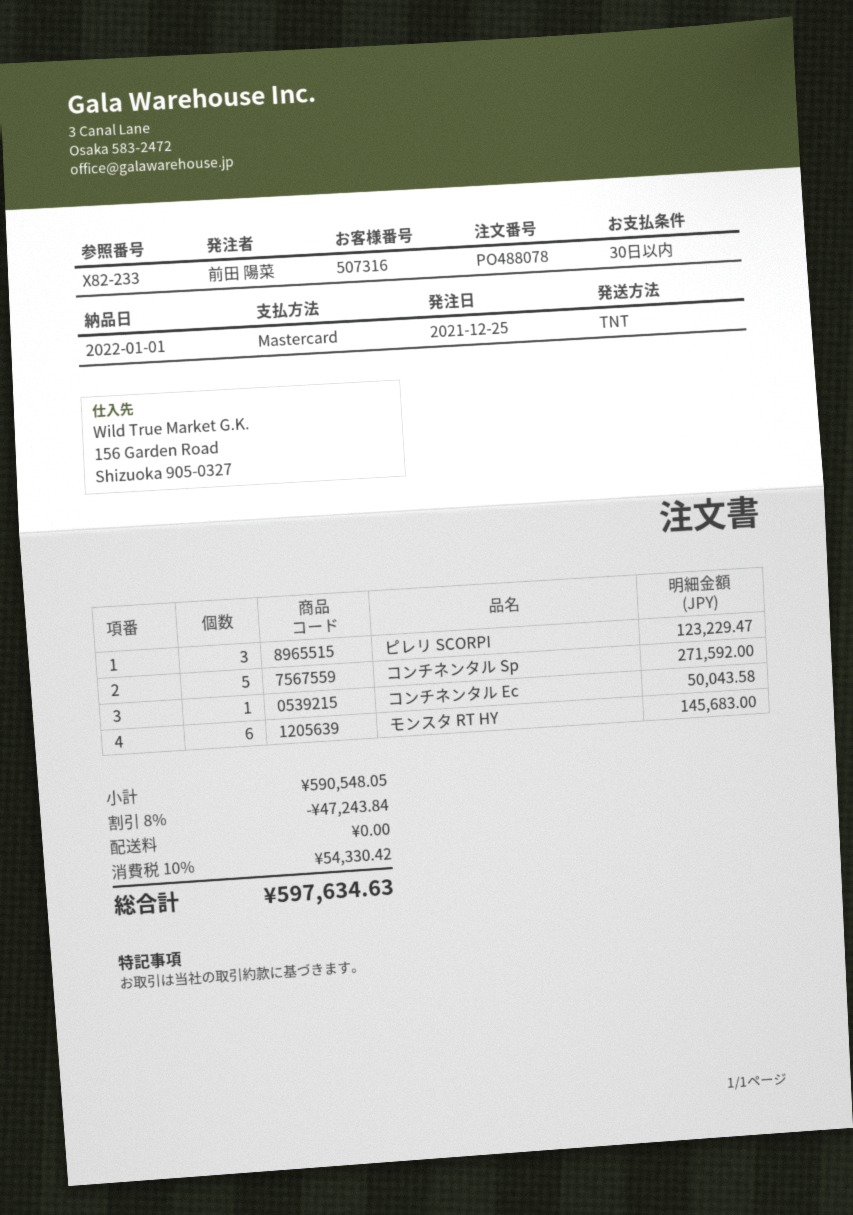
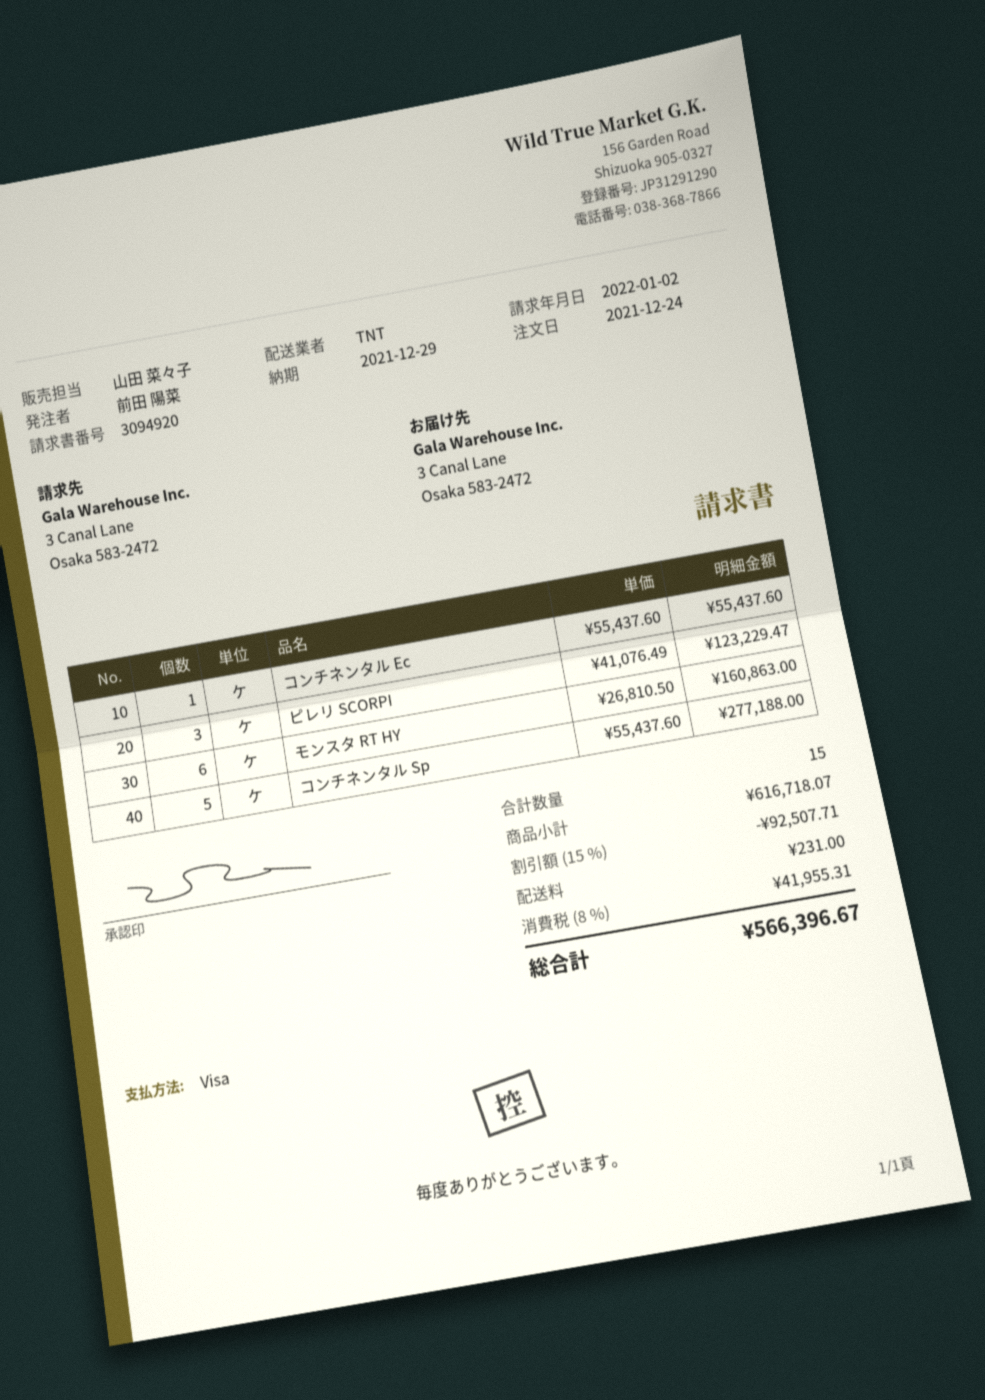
order date: 2021-12-25 -> 2021-12-24
delivery date: 2022-01-01 -> 2021-12-29
payment method: Mastercard -> Visa
コンチネンタル Sp: 5 for 271592.00 -> 5 for 277188.00
コンチネンタル Ec: 1 for 50043.58 -> 1 for 55437.60
モンスタ RT HY: 6 for 145683.00 -> 6 for 160863.00
subtotal: 590548.05 -> 616718.07
discount: 8% = 47243.84 -> 15% = 92507.71
shipping: 0.00 -> 231.00
tax: 10% = 54330.42 -> 8% = 41955.31
total: 597634.63 -> 566396.67

